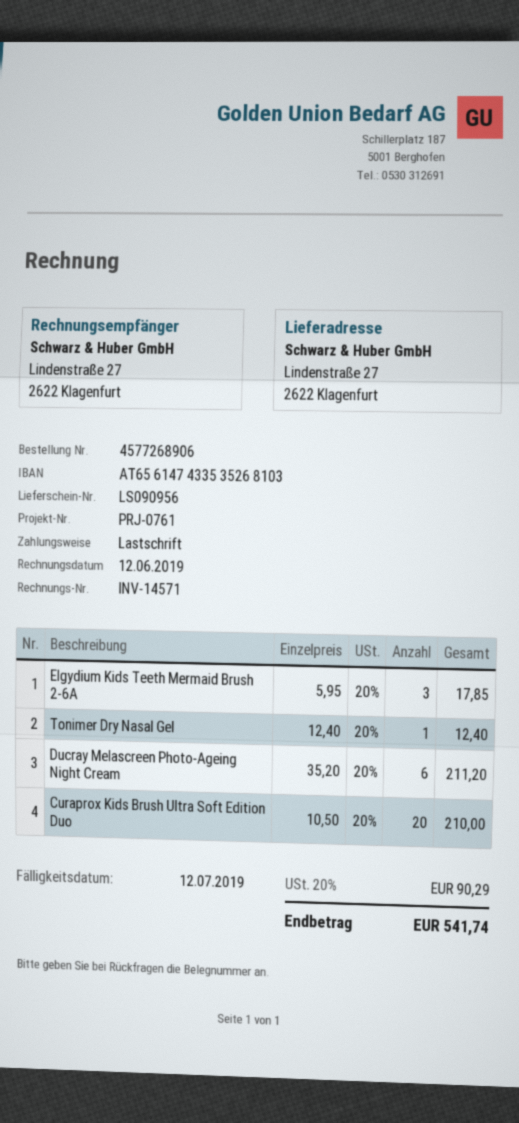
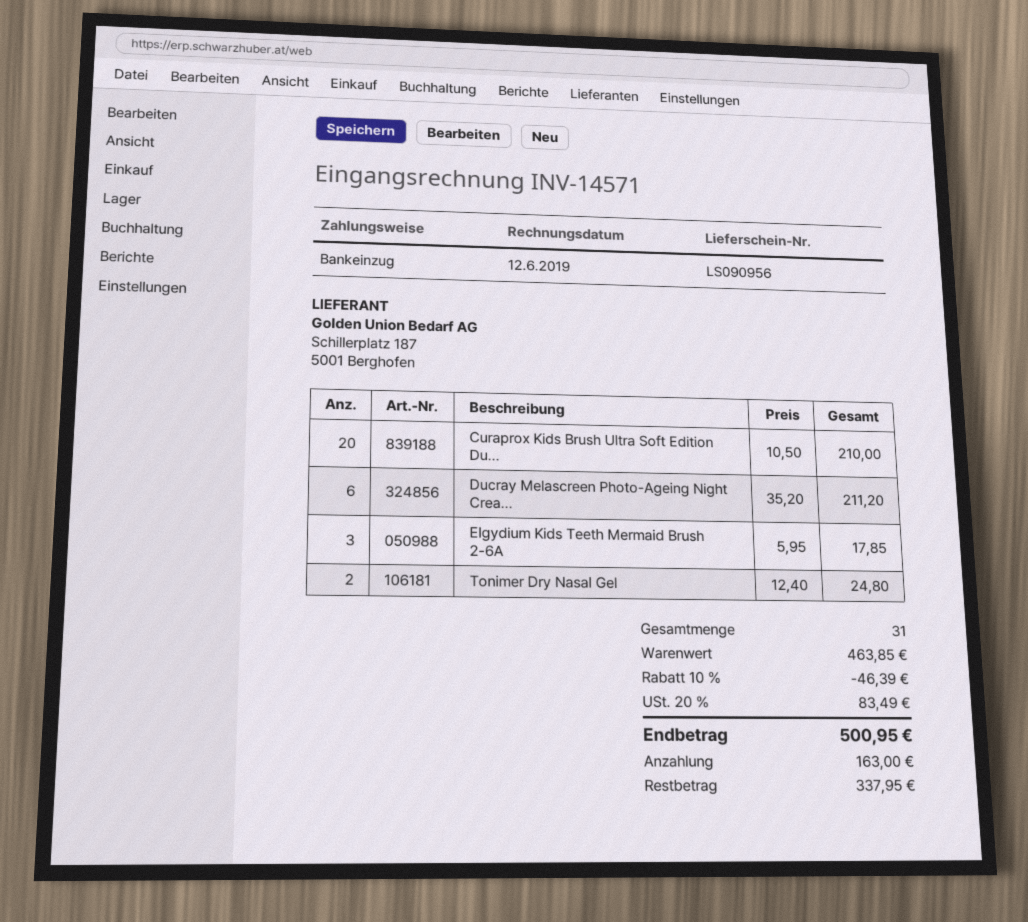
Tonimer Dry Nasal Gel: 1 x 12.40 = 12.40 -> 2 x 12.40 = 24.80
discount: none -> 10% = 46.39
tax: 20% = 90.29 -> 20% = 83.49
total: 541.74 -> 500.95

